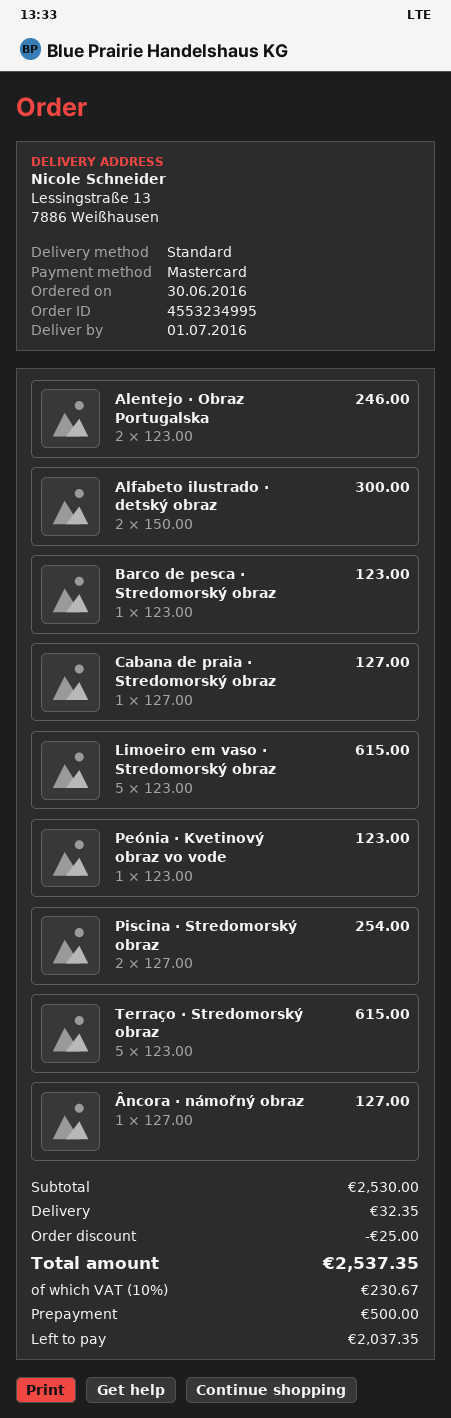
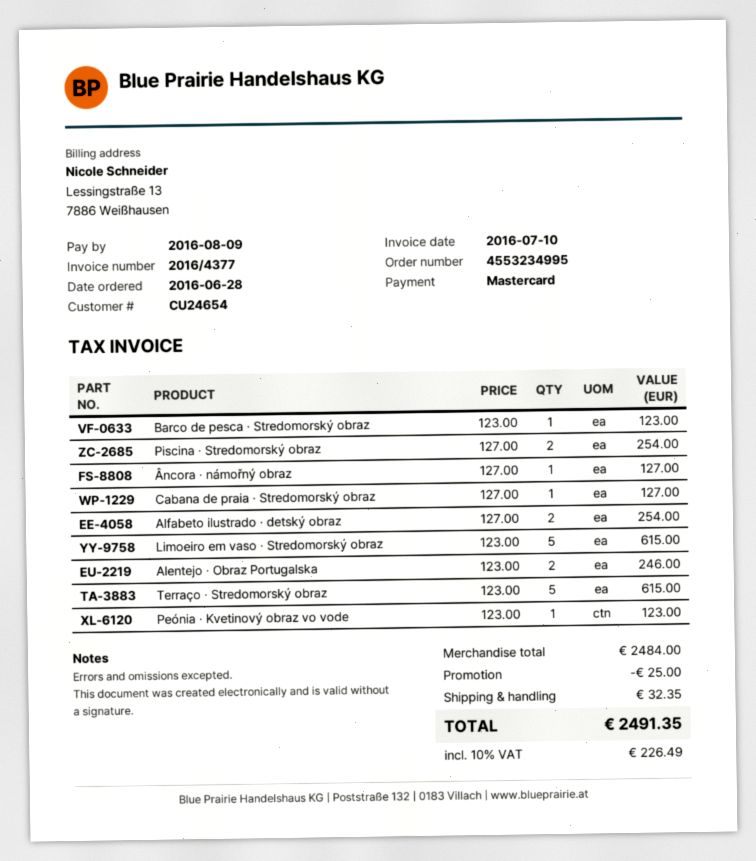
order date: 2016-06-30 -> 2016-06-28
Alfabeto ilustrado · detský obraz: 2 x 150.00 = 300.00 -> 2 x 127.00 = 254.00
subtotal: 2530.00 -> 2484.00
tax: 10% = 230.67 -> 10% = 226.49
total: 2537.35 -> 2491.35

